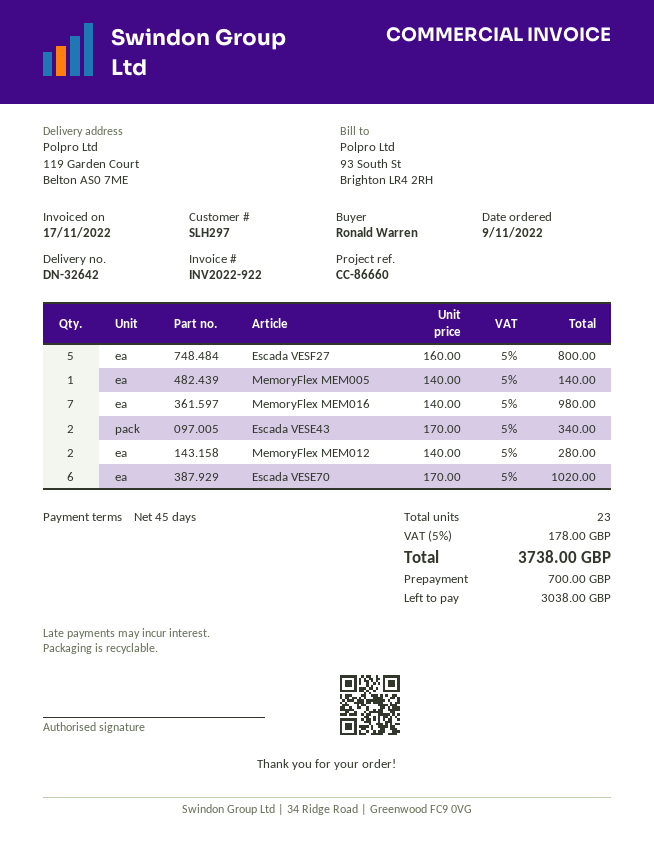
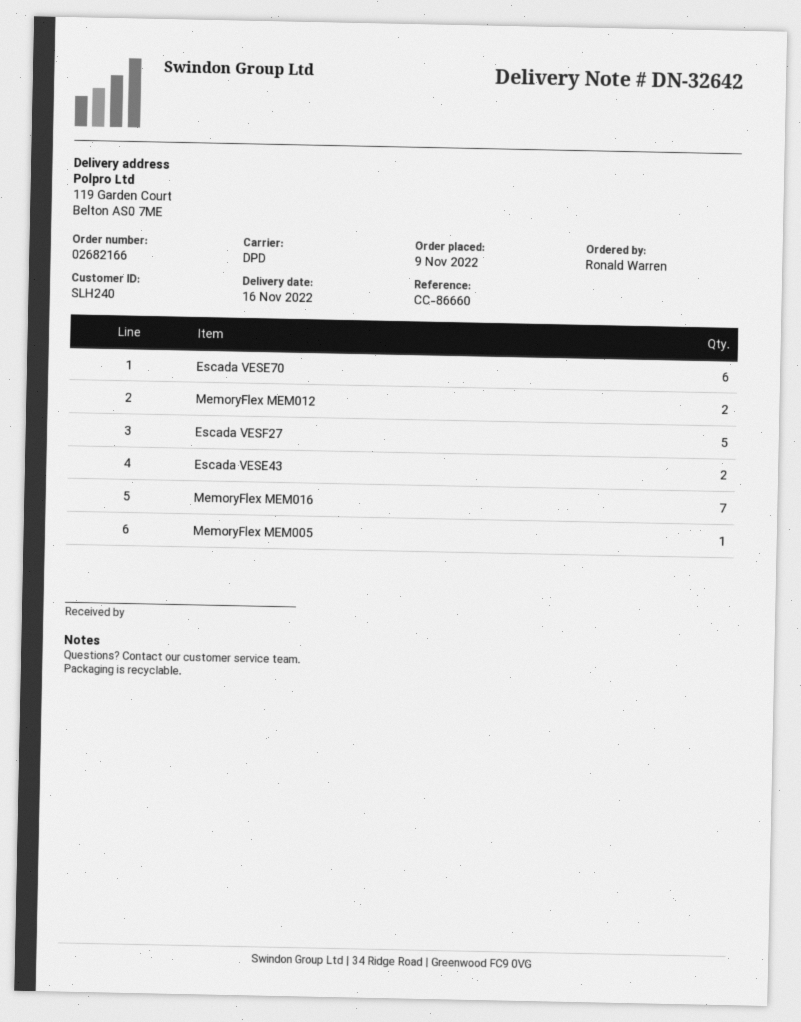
customer number: SLH297 -> SLH240

